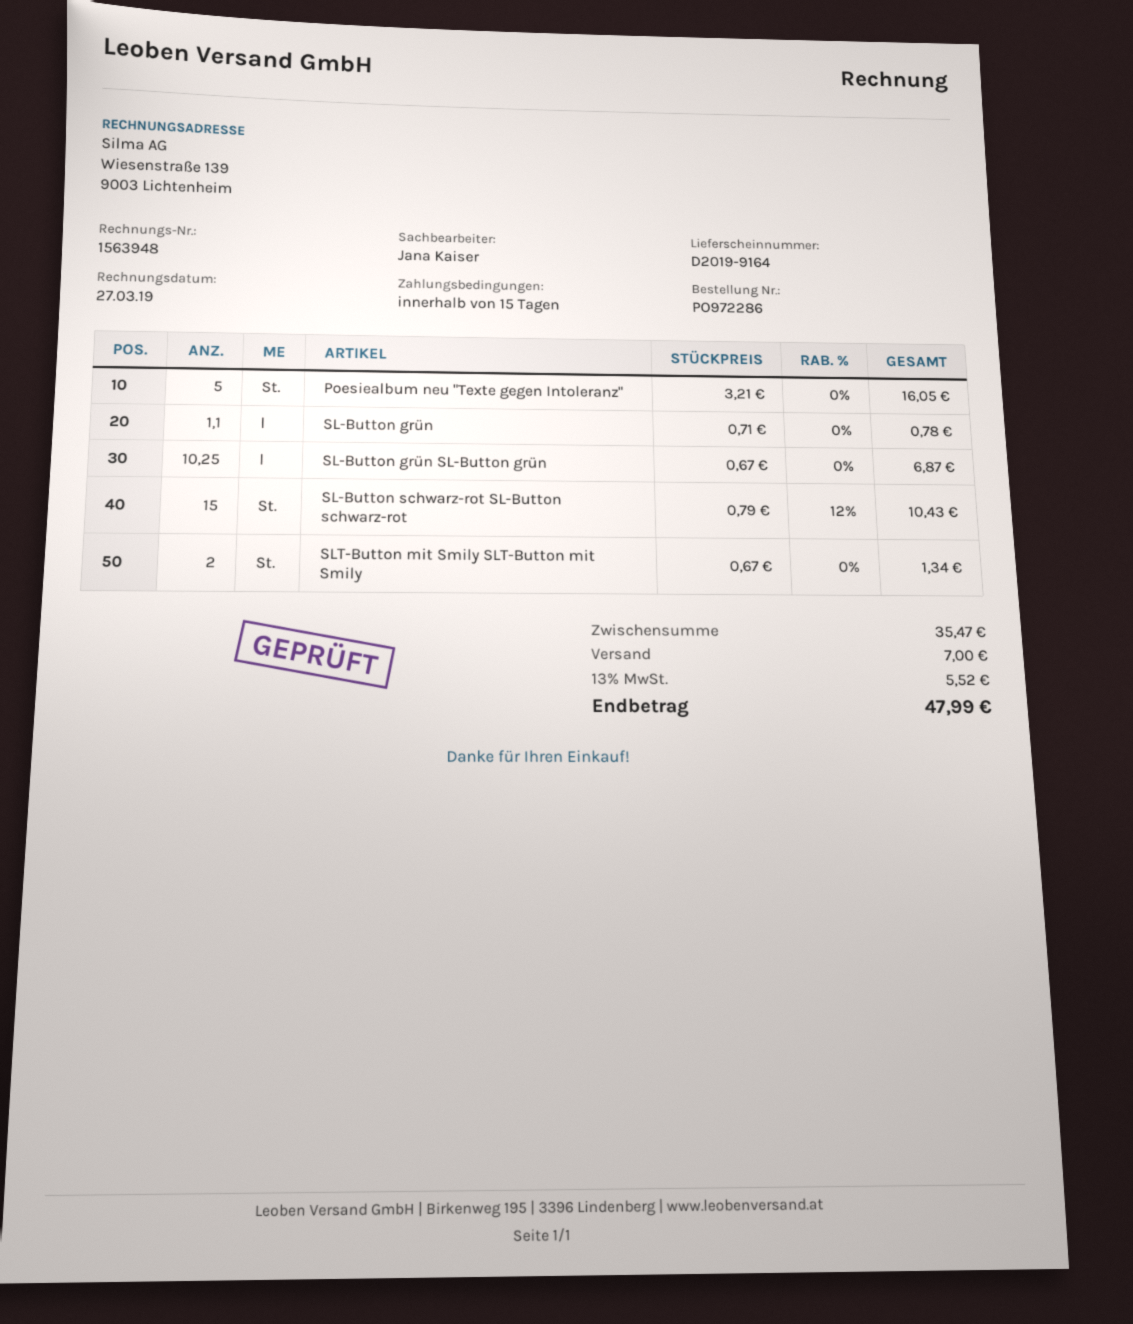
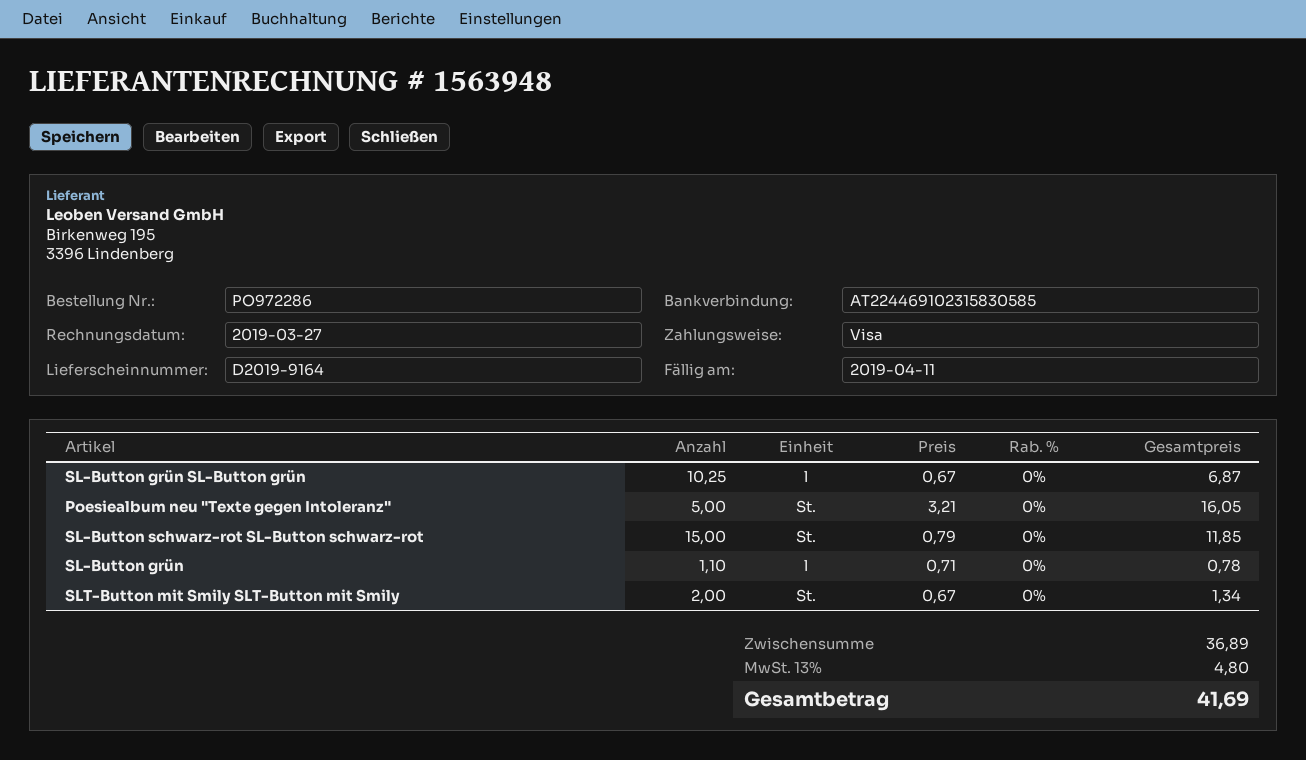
SL-Button schwarz-rot SL-Button schwarz-rot: 15 x 0.79 - 12% = 10.43 -> 15 x 0.79 = 11.85
subtotal: 35.47 -> 36.89
shipping: 7.00 -> none
tax: 13% = 5.52 -> 13% = 4.80
total: 47.99 -> 41.69

